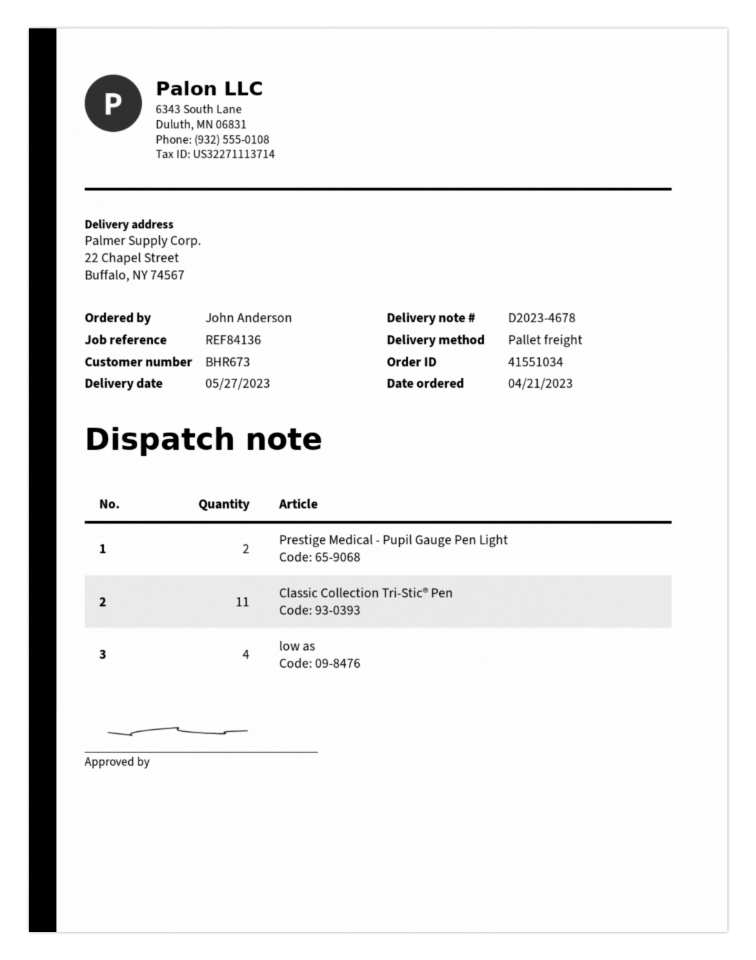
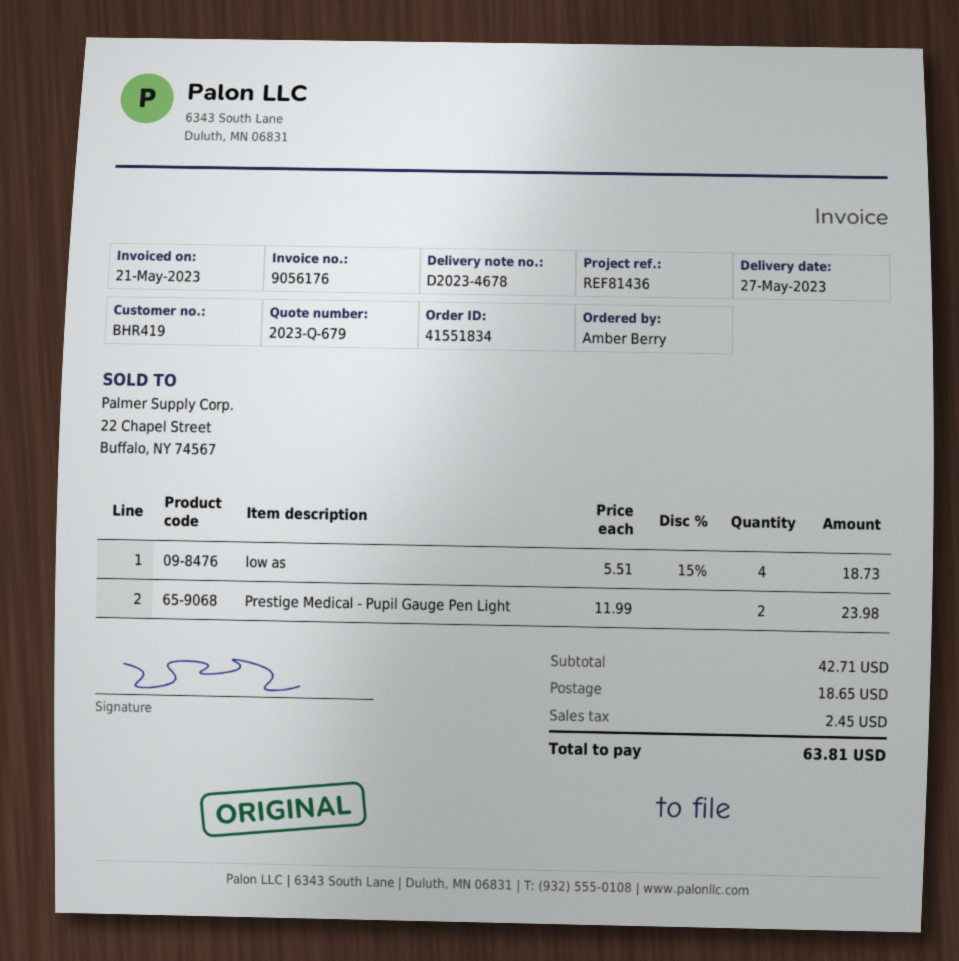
order number: 41551034 -> 41551834
customer number: BHR673 -> BHR419
reference: REF84136 -> REF81436
ordered by: John Anderson -> Amber Berry
Classic Collection Tri-Stic® Pen: 11 -> none

